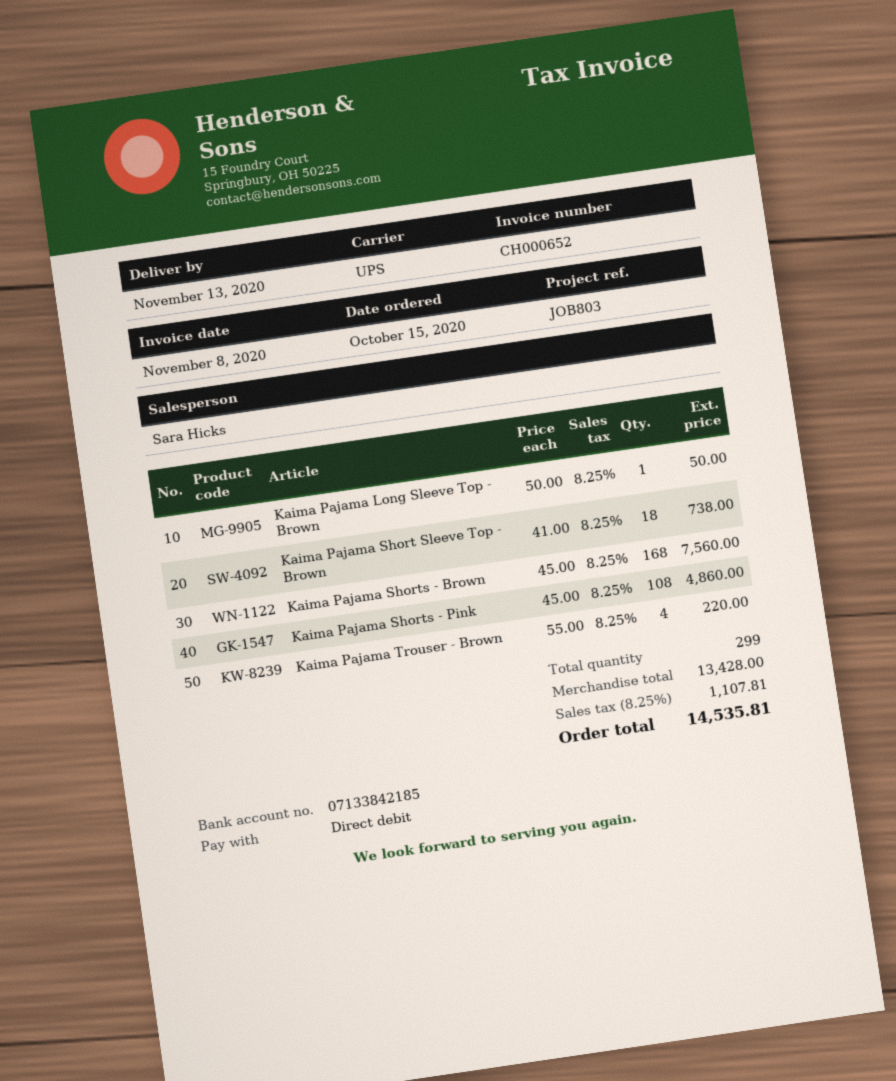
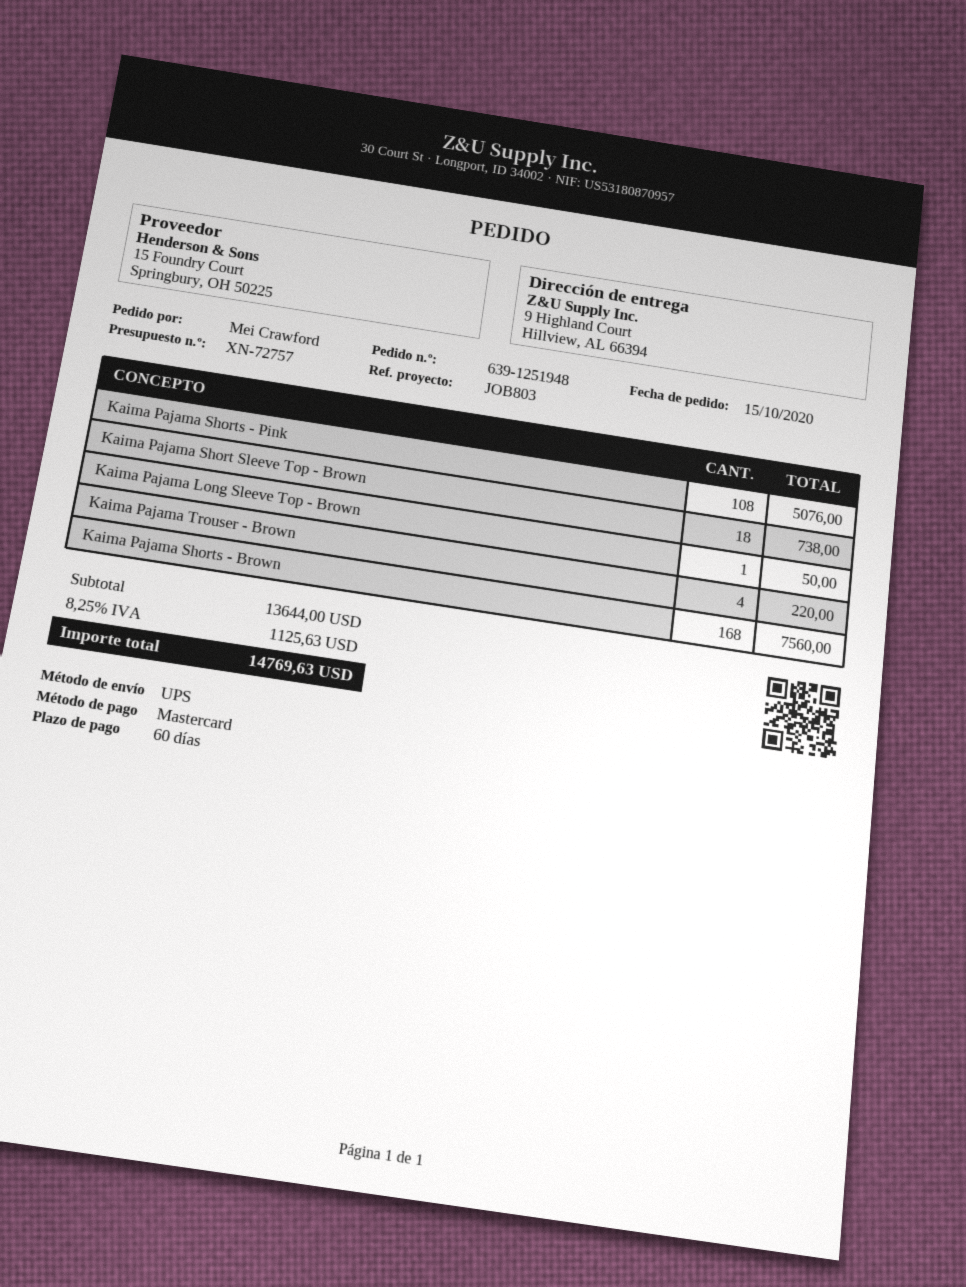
payment method: direct debit -> Mastercard
Kaima Pajama Shorts - Pink: 108 for 4860.00 -> 108 for 5076.00
subtotal: 13428.00 -> 13644.00
tax: 8.25% = 1107.81 -> 8.25% = 1125.63
total: 14535.81 -> 14769.63

